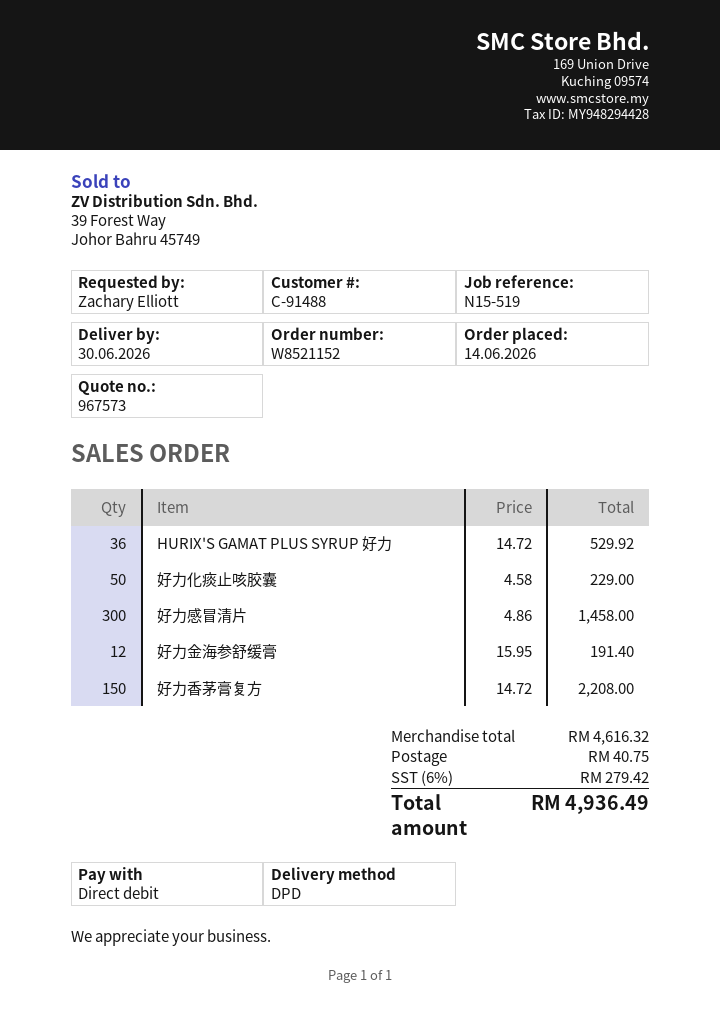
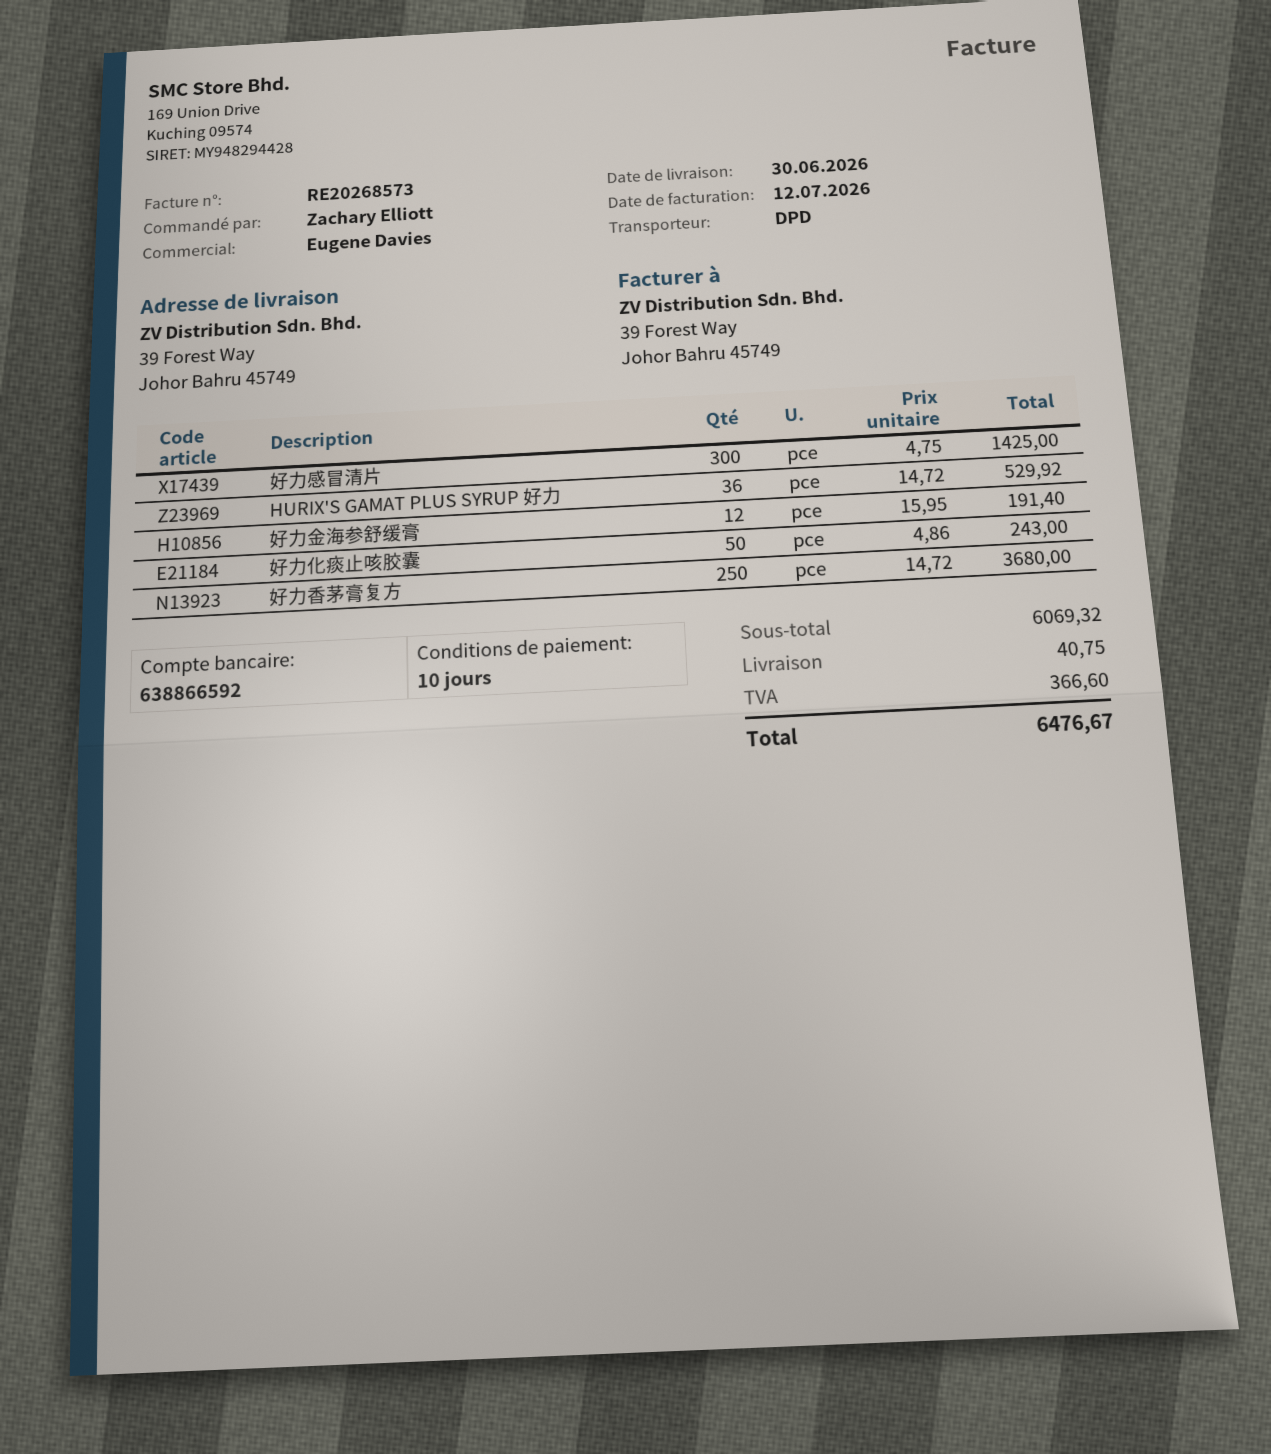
好力化痰止咳胶囊: 50 x 4.58 = 229.00 -> 50 x 4.86 = 243.00
好力感冒清片: 300 x 4.86 = 1458.00 -> 300 x 4.75 = 1425.00
好力香茅膏复方: 150 x 14.72 = 2208.00 -> 250 x 14.72 = 3680.00
subtotal: 4616.32 -> 6069.32
tax: 279.42 -> 366.60
total: 4936.49 -> 6476.67

